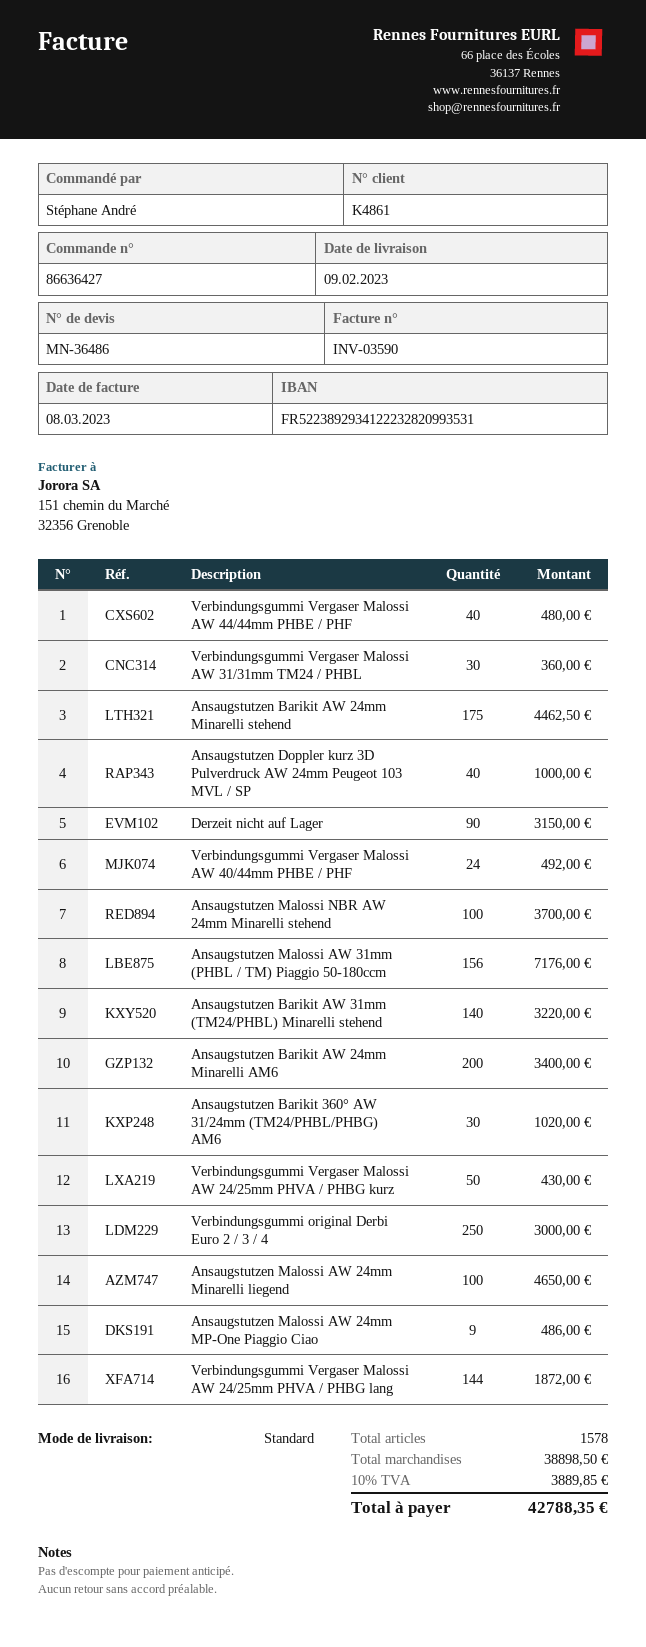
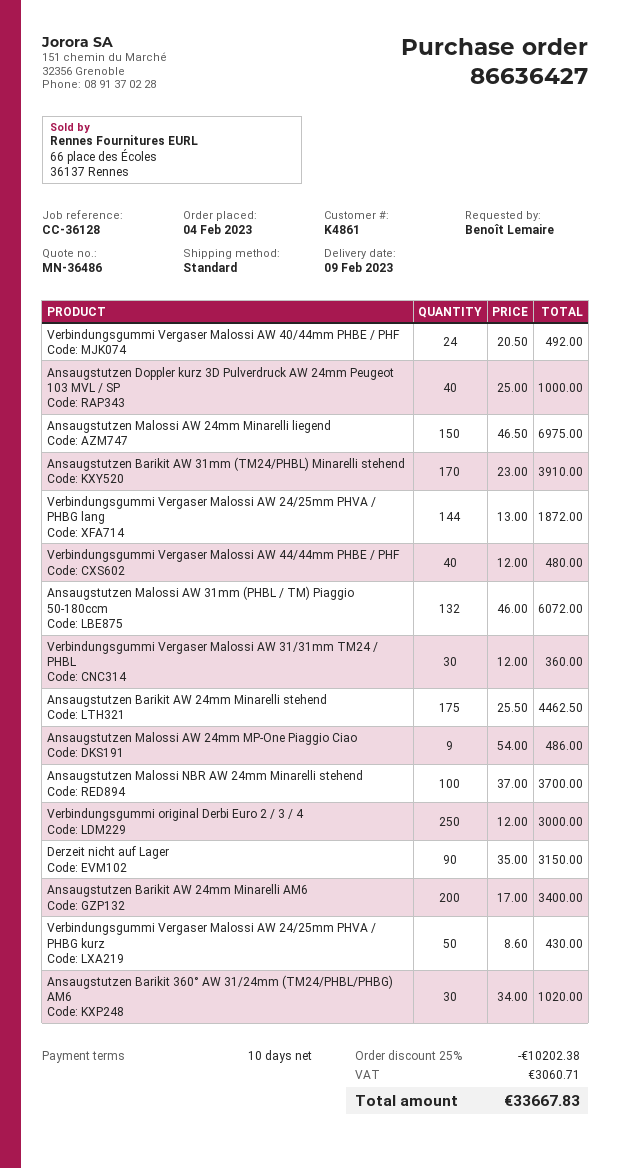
ordered by: Stéphane André -> Benoît Lemaire
Ansaugstutzen Malossi AW 31mm (PHBL / TM) Piaggio 50-180ccm: 156 for 7176.00 -> 132 for 6072.00
Ansaugstutzen Barikit AW 31mm (TM24/PHBL) Minarelli stehend: 140 for 3220.00 -> 170 for 3910.00
Ansaugstutzen Malossi AW 24mm Minarelli liegend: 100 for 4650.00 -> 150 for 6975.00
discount: none -> 25% = 10202.38
tax: 3889.85 -> 3060.71
total: 42788.35 -> 33667.83

